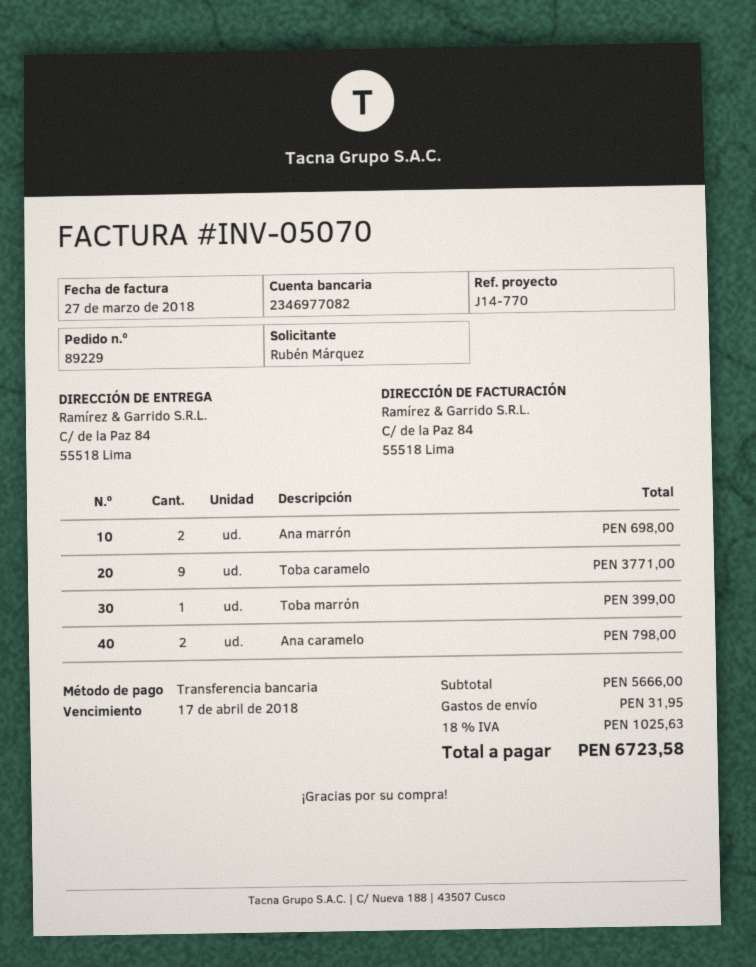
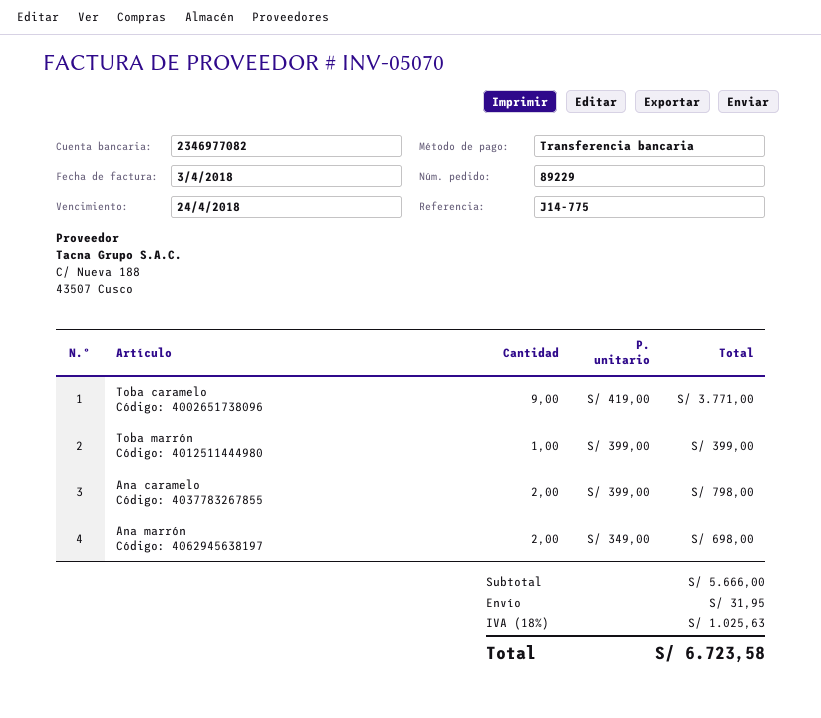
invoice date: 2018-03-27 -> 2018-04-03
due date: 2018-04-17 -> 2018-04-24
reference: J14-770 -> J14-775

